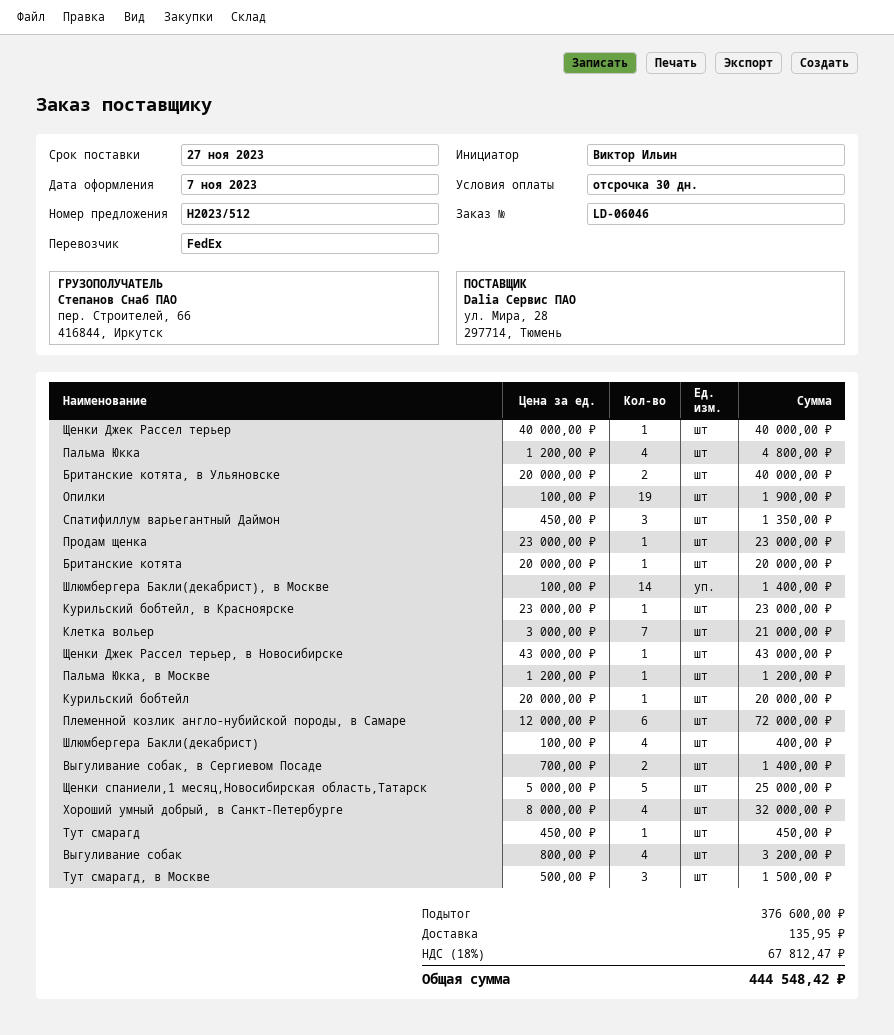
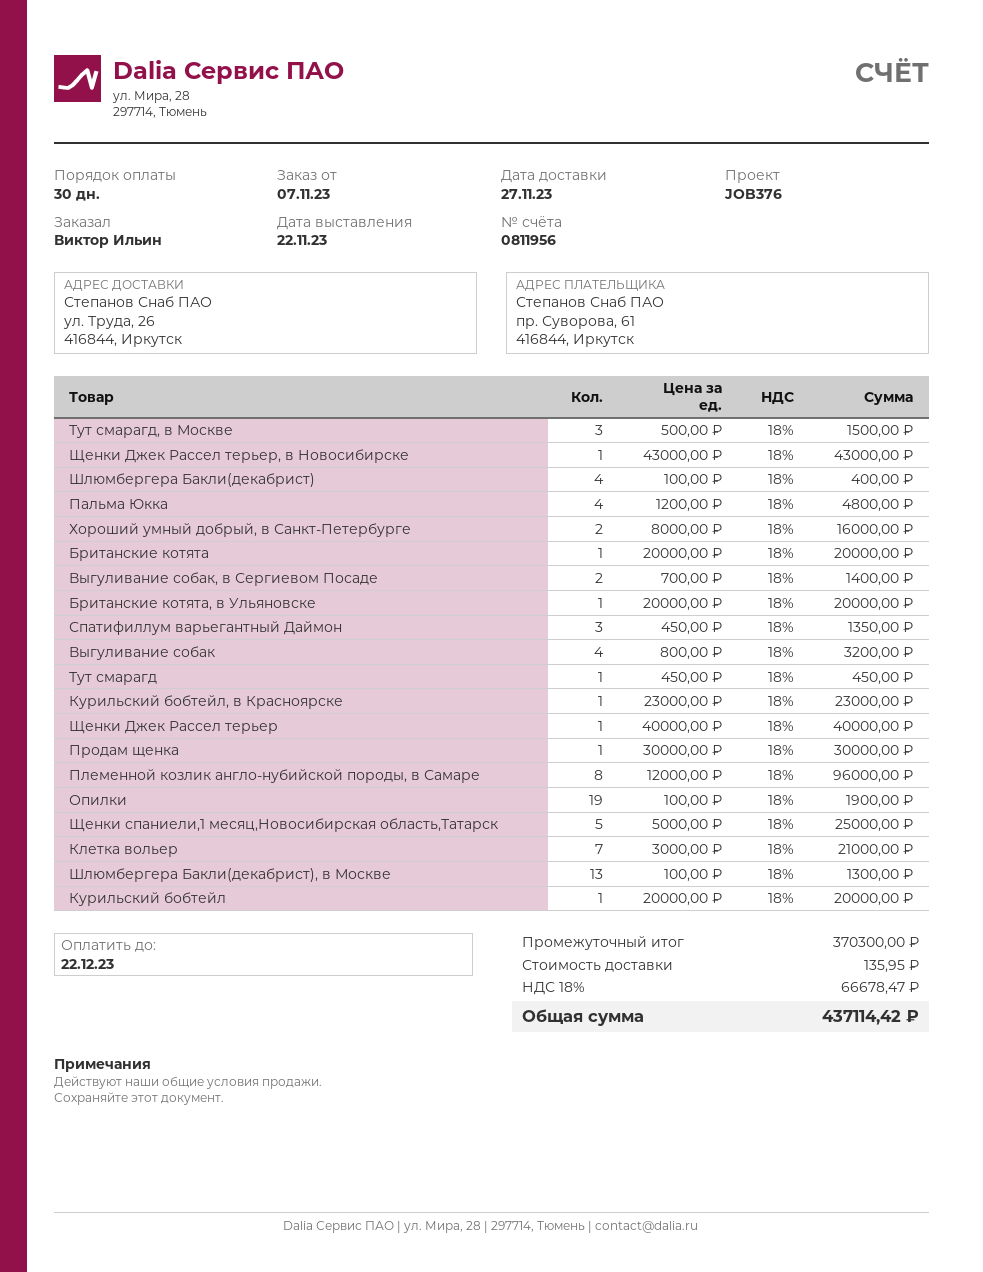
ship to: пер. Строителей, 66, 416844, Иркутск -> ул. Труда, 26, 416844, Иркутск
Британские котята, в Ульяновске: 2 x 20000.00 = 40000.00 -> 1 x 20000.00 = 20000.00
Продам щенка: 1 x 23000.00 = 23000.00 -> 1 x 30000.00 = 30000.00
Шлюмбергера Бакли(декабрист), в Москве: 14 x 100.00 = 1400.00 -> 13 x 100.00 = 1300.00
Пальма Юкка, в Москве: 1 x 1200.00 = 1200.00 -> none
Племенной козлик англо-нубийской породы, в Самаре: 6 x 12000.00 = 72000.00 -> 8 x 12000.00 = 96000.00
Хороший умный добрый, в Санкт-Петербурге: 4 x 8000.00 = 32000.00 -> 2 x 8000.00 = 16000.00
subtotal: 376600.00 -> 370300.00
tax: 18% = 67812.47 -> 18% = 66678.47
total: 444548.42 -> 437114.42

